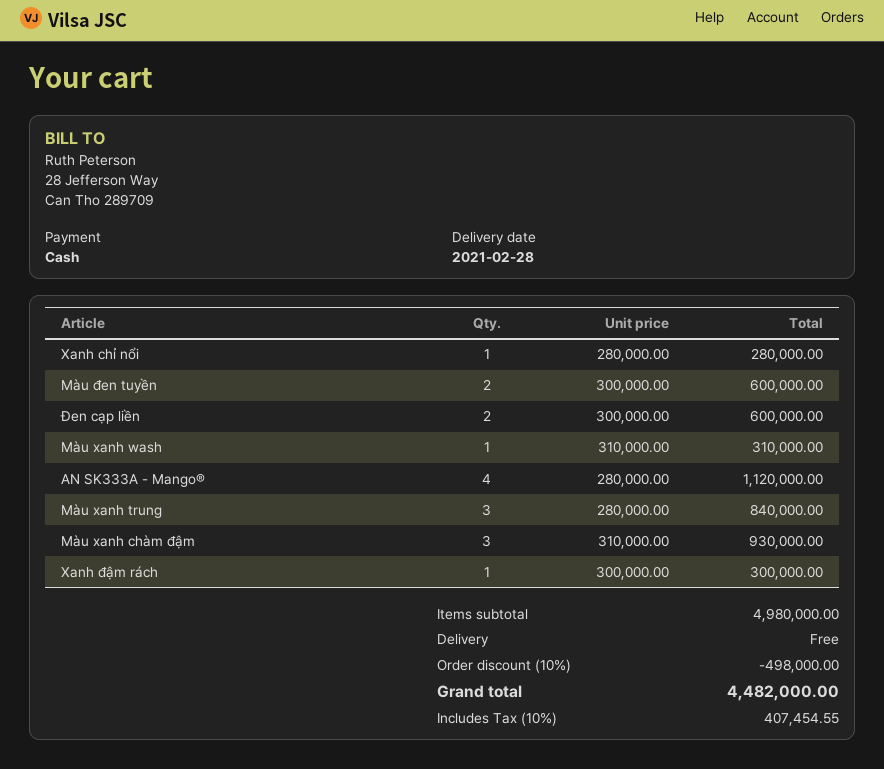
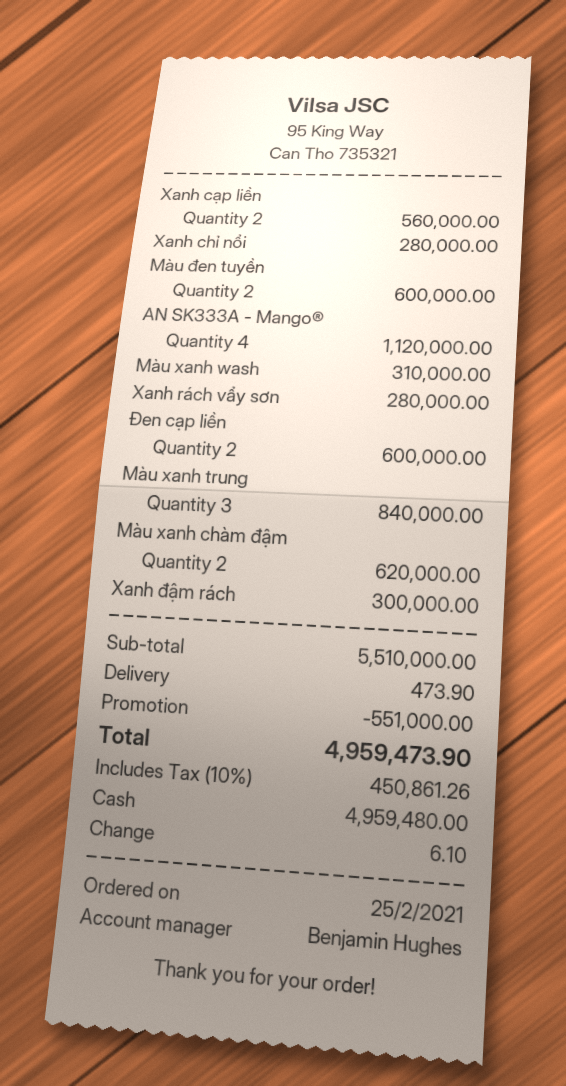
Màu xanh chàm đậm: 3 for 930000.00 -> 2 for 620000.00
Xanh cạp liền: none -> 2 for 560000.00
Xanh rách vẩy sơn: none -> 1 for 280000.00
subtotal: 4980000.00 -> 5510000.00
discount: 498000.00 -> 551000.00
shipping: 0.00 -> 473.90
tax: 10% = 407454.55 -> 10% = 450861.26
total: 4482000.00 -> 4959473.90

